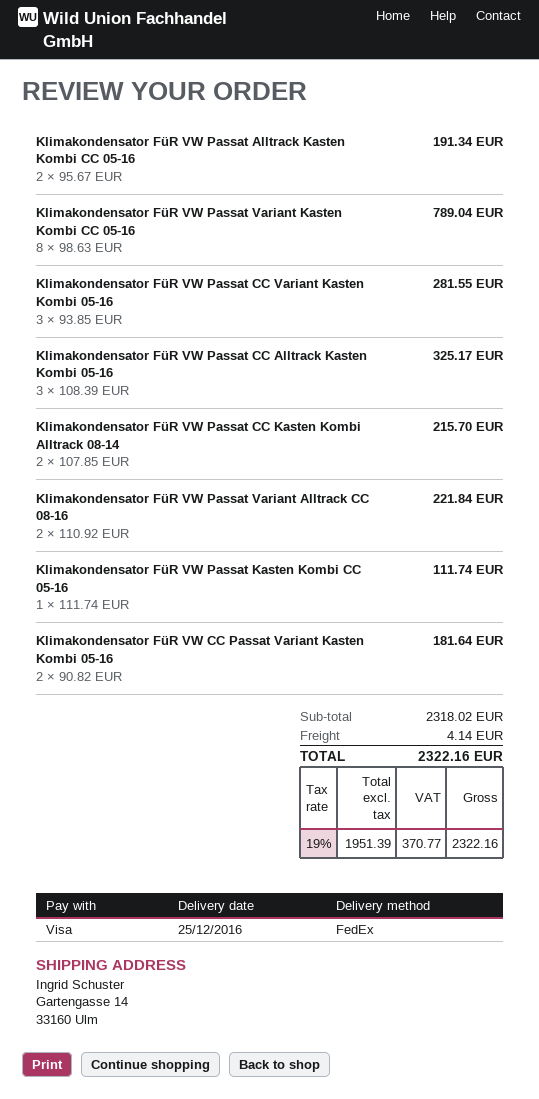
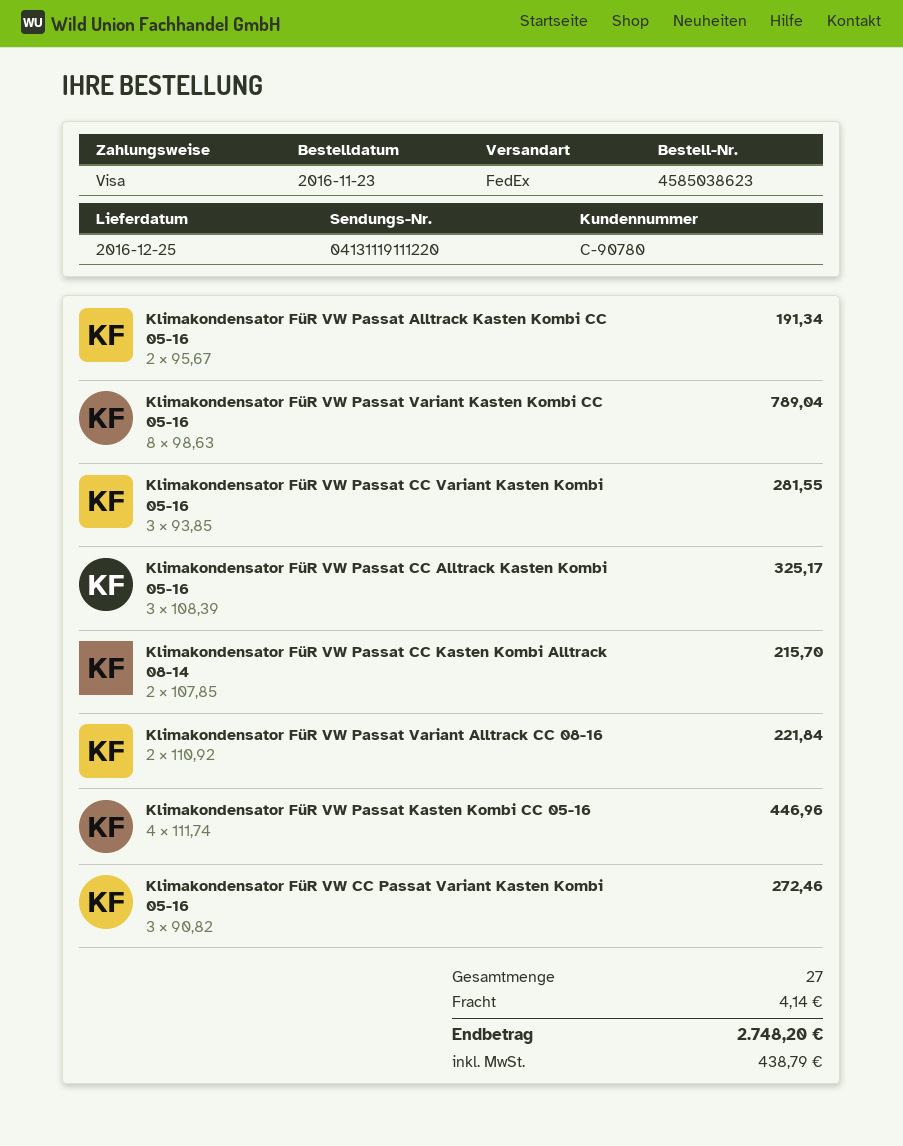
Klimakondensator FüR VW Passat Kasten Kombi CC 05-16: 1 x 111.74 = 111.74 -> 4 x 111.74 = 446.96
Klimakondensator FüR VW CC Passat Variant Kasten Kombi 05-16: 2 x 90.82 = 181.64 -> 3 x 90.82 = 272.46
tax: 370.77 -> 438.79
total: 2322.16 -> 2748.20

